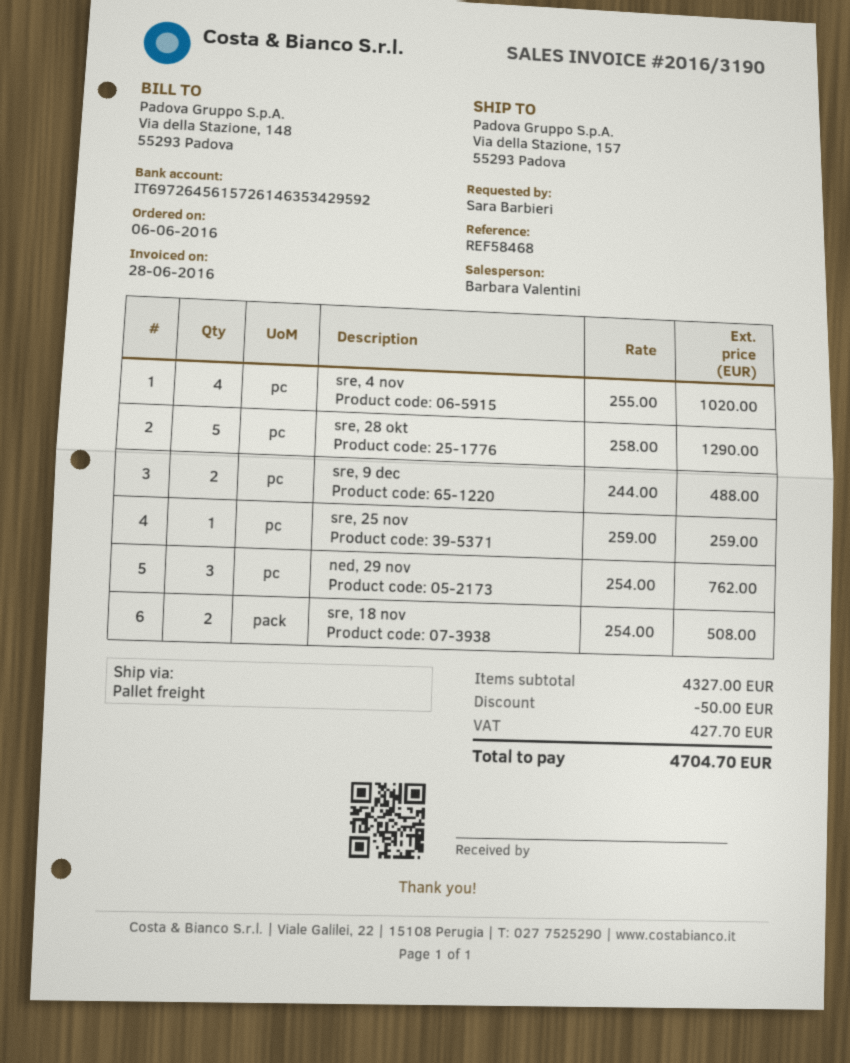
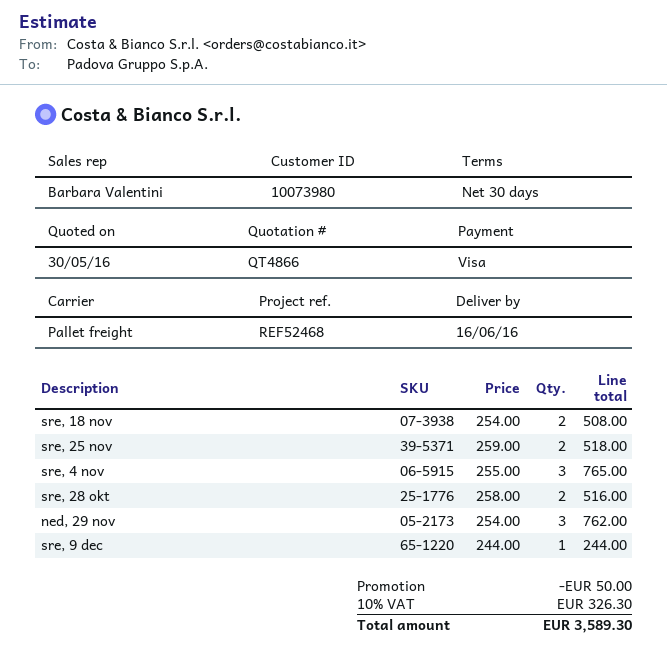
reference: REF58468 -> REF52468
sre, 4 nov: 4 x 255.00 = 1020.00 -> 3 x 255.00 = 765.00
sre, 28 okt: 5 x 258.00 = 1290.00 -> 2 x 258.00 = 516.00
sre, 9 dec: 2 x 244.00 = 488.00 -> 1 x 244.00 = 244.00
sre, 25 nov: 1 x 259.00 = 259.00 -> 2 x 259.00 = 518.00
tax: 427.70 -> 326.30
total: 4704.70 -> 3589.30

